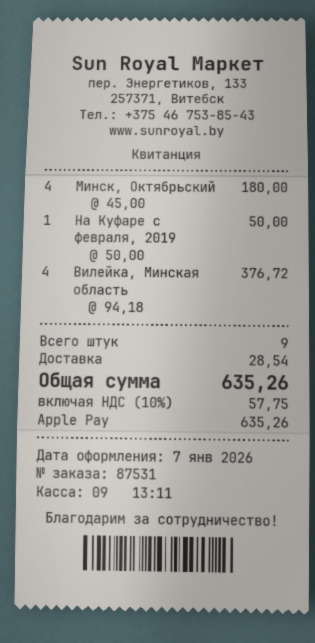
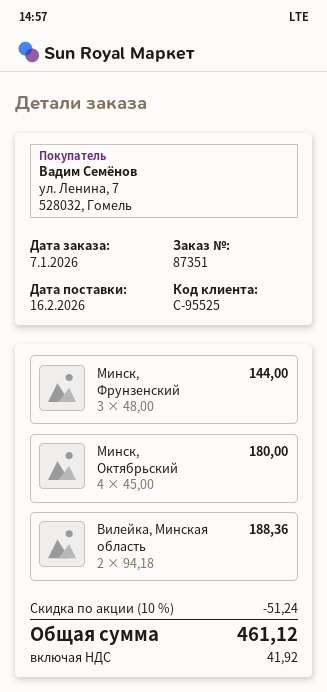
order number: 87531 -> 87351
На Куфаре с февраля, 2019: 1 x 50.00 = 50.00 -> none
Вилейка, Минская область: 4 x 94.18 = 376.72 -> 2 x 94.18 = 188.36
Минск, Фрунзенский: none -> 3 x 48.00 = 144.00
discount: none -> 10% = 51.24
shipping: 28.54 -> none
tax: 57.75 -> 41.92
total: 635.26 -> 461.12

